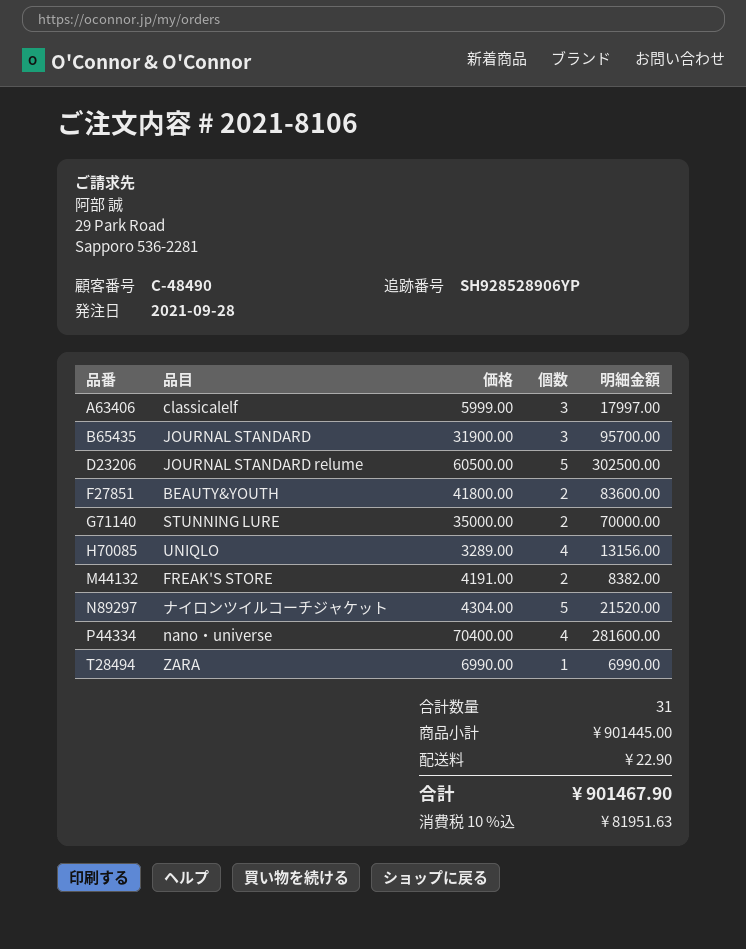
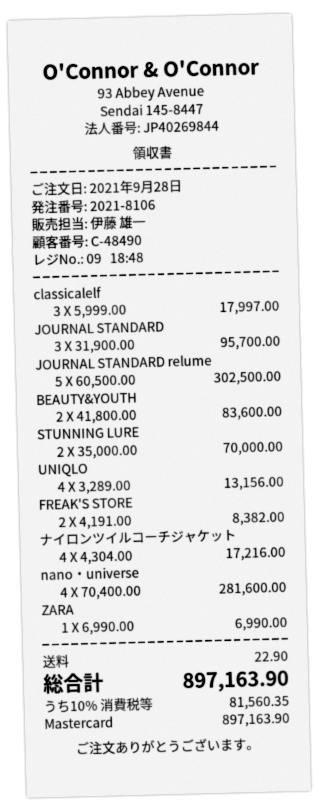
ナイロンツイルコーチジャケット: 5 x 4304.00 = 21520.00 -> 4 x 4304.00 = 17216.00
tax: 10% = 81951.63 -> 10% = 81560.35
total: 901467.90 -> 897163.90

